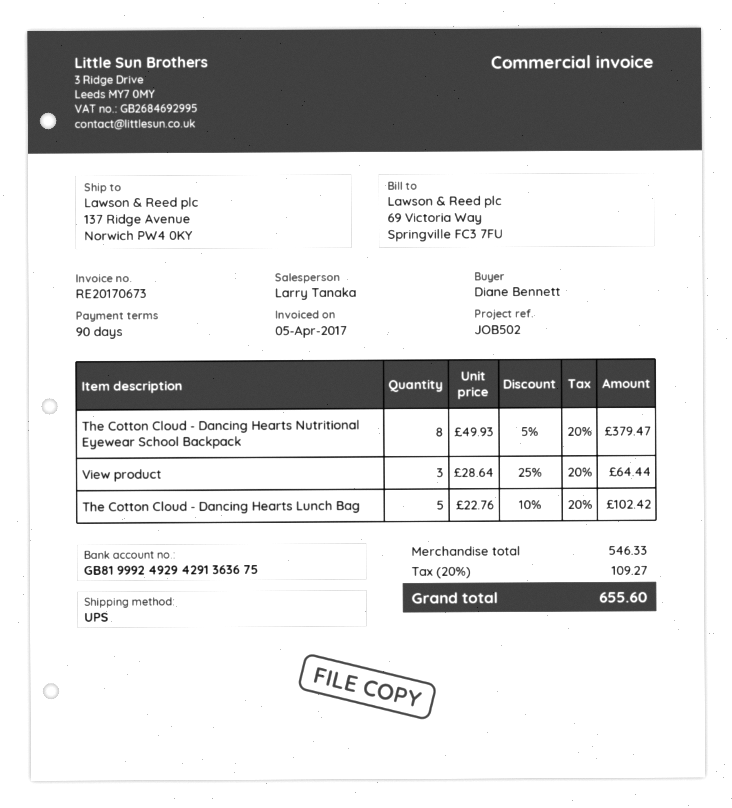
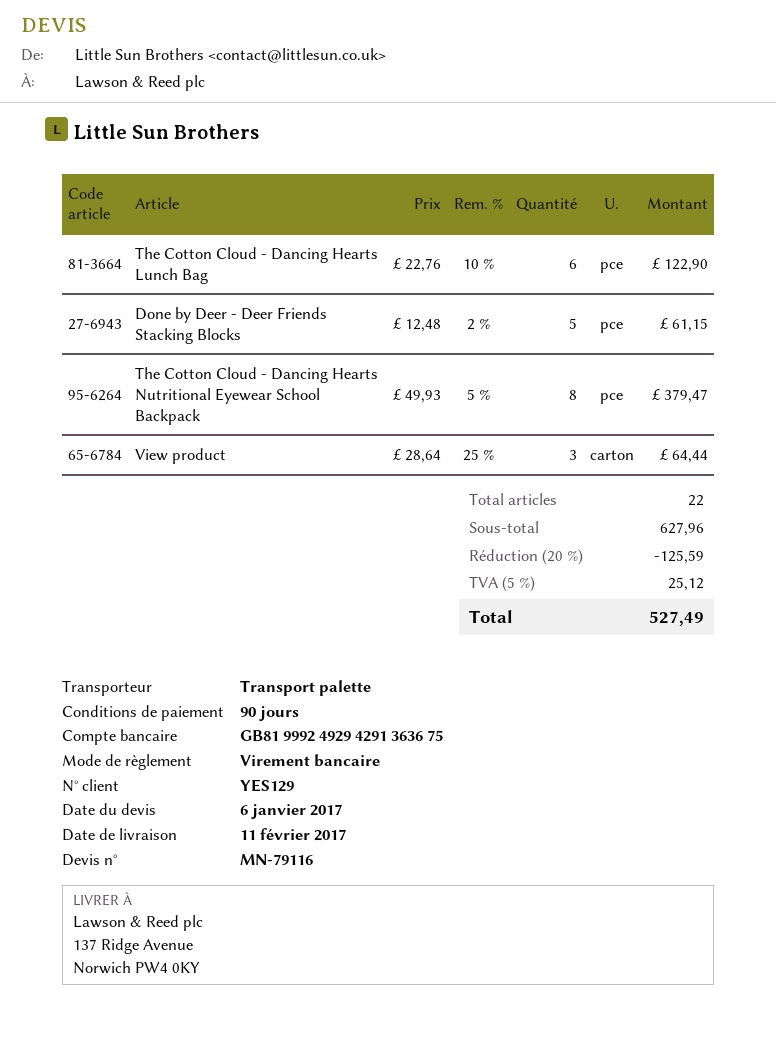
shipping method: UPS -> pallet freight
The Cotton Cloud - Dancing Hearts Lunch Bag: 5 x 22.76 - 10% = 102.42 -> 6 x 22.76 - 10% = 122.90
Done by Deer - Deer Friends Stacking Blocks: none -> 5 x 12.48 - 2% = 61.15
subtotal: 546.33 -> 627.96
discount: none -> 20% = 125.59
tax: 20% = 109.27 -> 5% = 25.12
total: 655.60 -> 527.49

